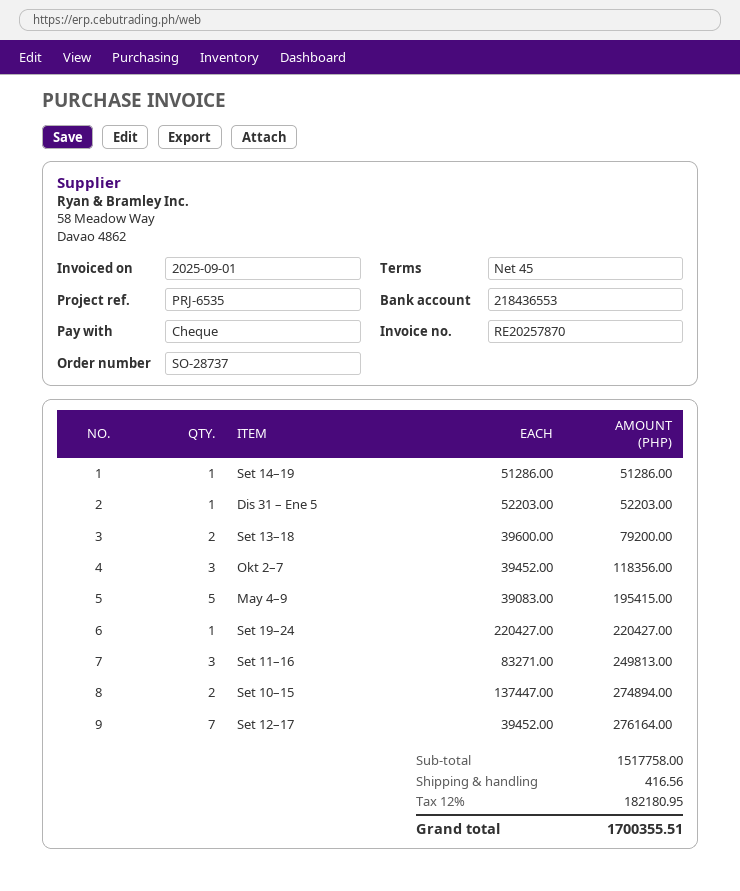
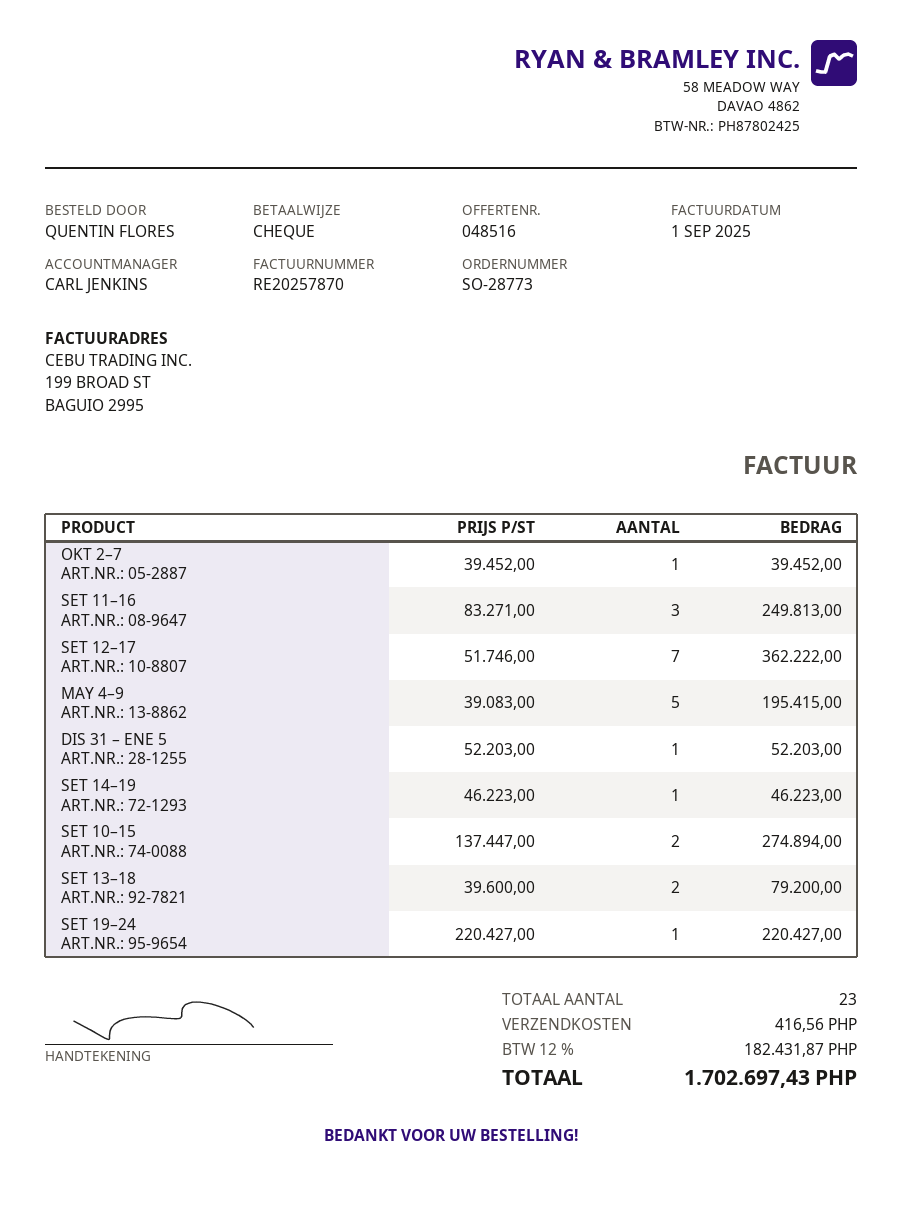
order number: SO-28737 -> SO-28773
Set 14–19: 1 x 51286.00 = 51286.00 -> 1 x 46223.00 = 46223.00
Okt 2–7: 3 x 39452.00 = 118356.00 -> 1 x 39452.00 = 39452.00
Set 12–17: 7 x 39452.00 = 276164.00 -> 7 x 51746.00 = 362222.00
tax: 12% = 182180.95 -> 12% = 182431.87
total: 1700355.51 -> 1702697.43

